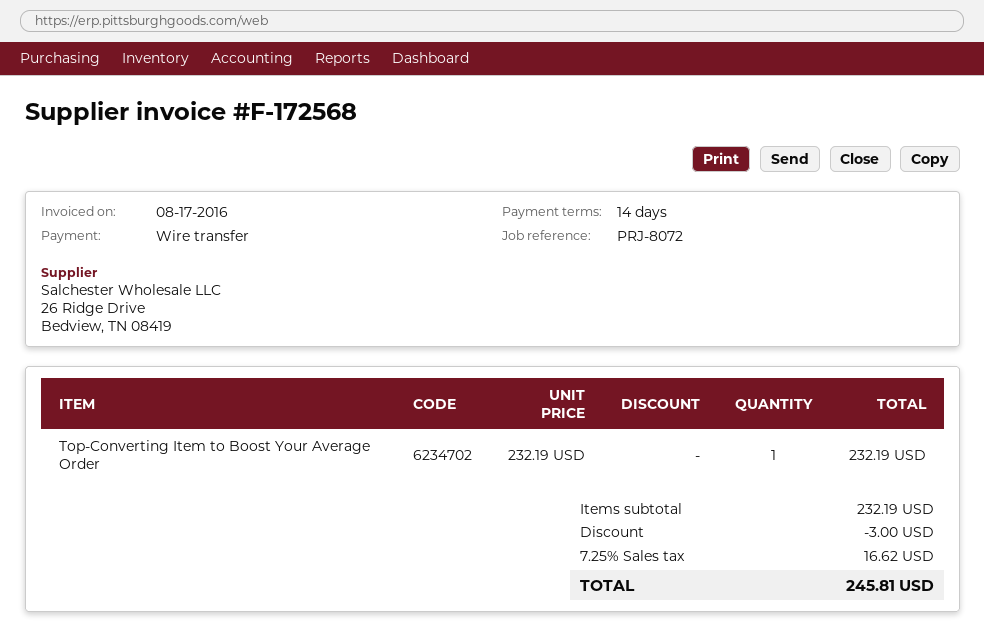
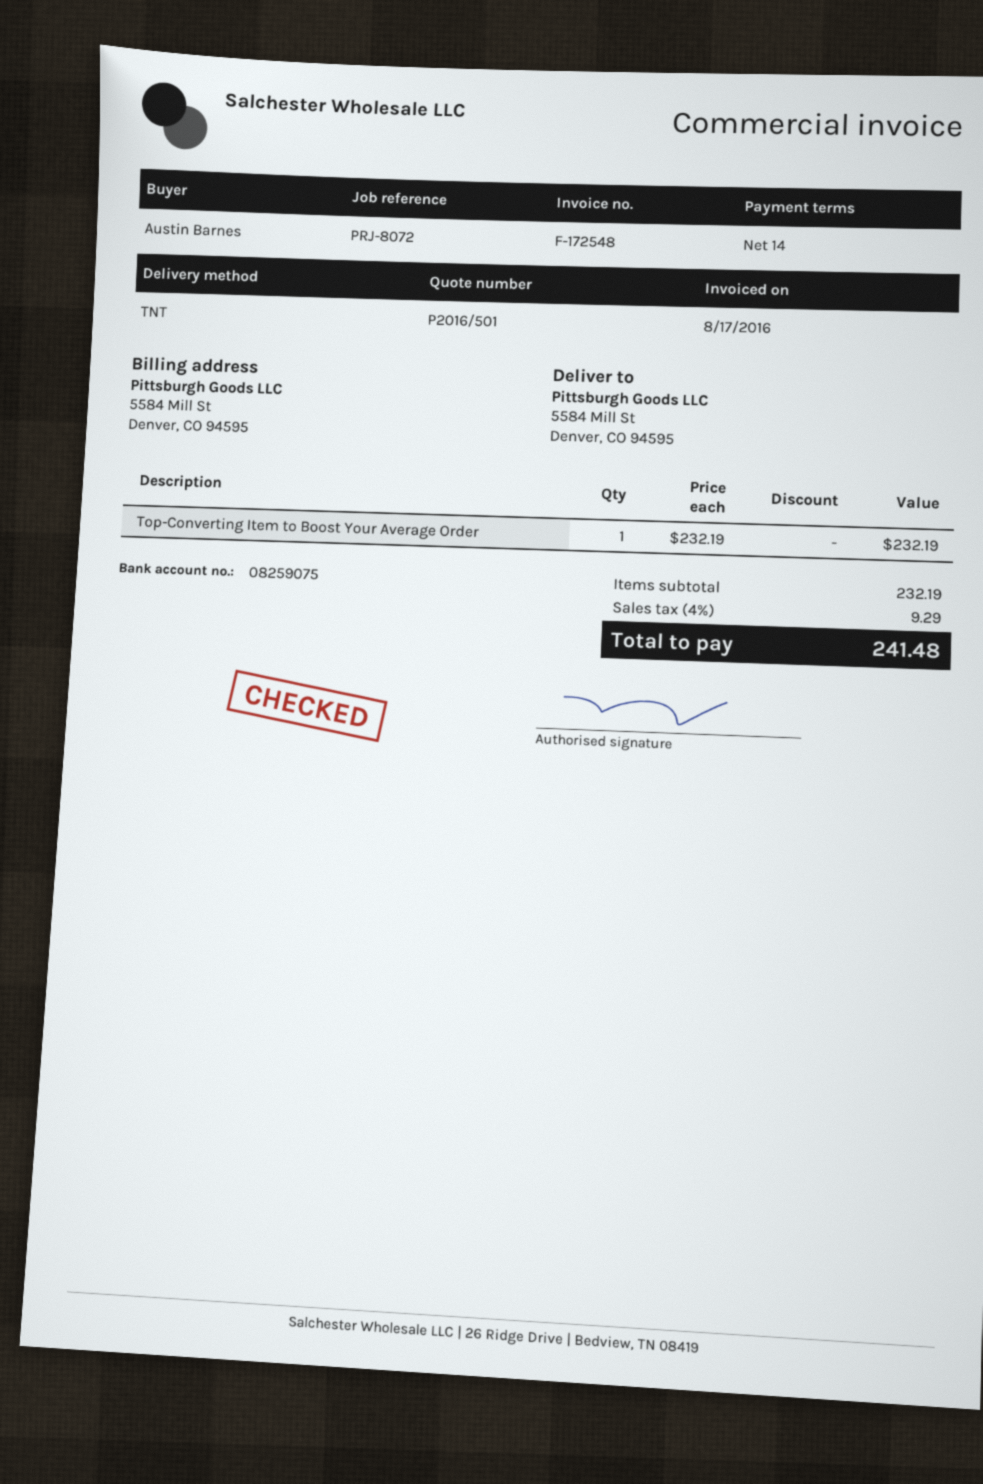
invoice number: F-172568 -> F-172548
discount: 3.00 -> none
tax: 7.25% = 16.62 -> 4% = 9.29
total: 245.81 -> 241.48

